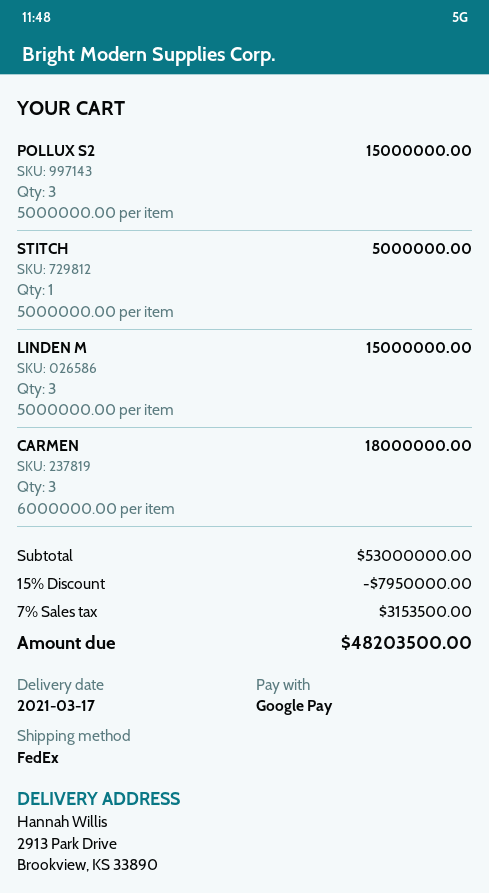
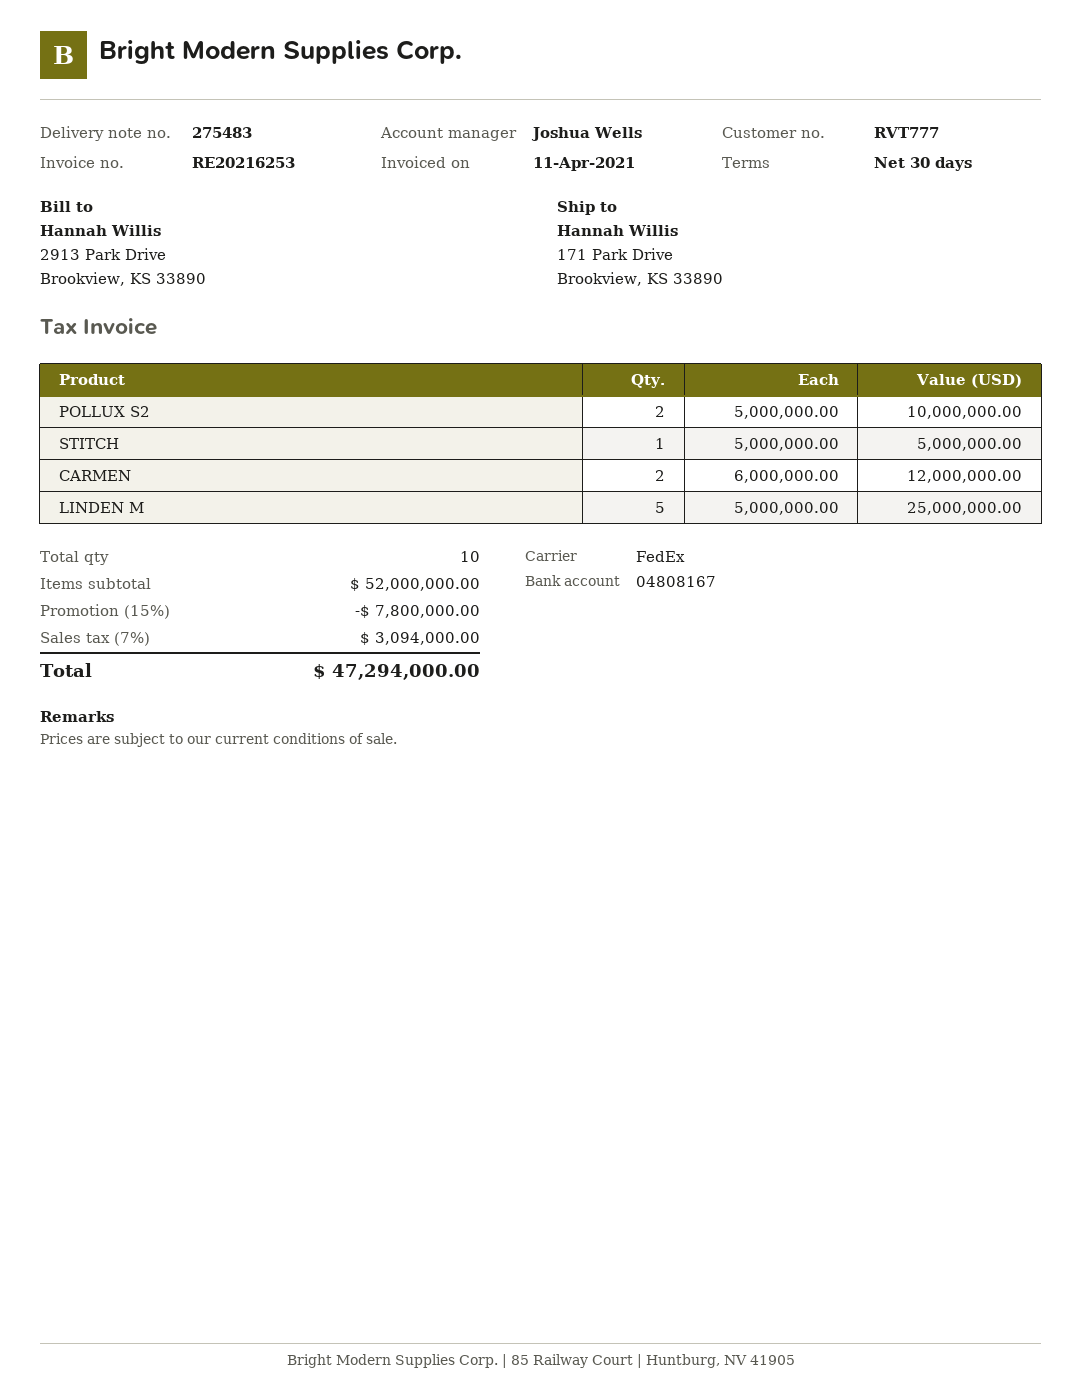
ship to: 2913 Park Drive, Brookview, KS 33890 -> 171 Park Drive, Brookview, KS 33890
POLLUX S2: 3 x 5000000.00 = 15000000.00 -> 2 x 5000000.00 = 10000000.00
LINDEN M: 3 x 5000000.00 = 15000000.00 -> 5 x 5000000.00 = 25000000.00
CARMEN: 3 x 6000000.00 = 18000000.00 -> 2 x 6000000.00 = 12000000.00
subtotal: 53000000.00 -> 52000000.00
discount: 15% = 7950000.00 -> 15% = 7800000.00
tax: 7% = 3153500.00 -> 7% = 3094000.00
total: 48203500.00 -> 47294000.00

